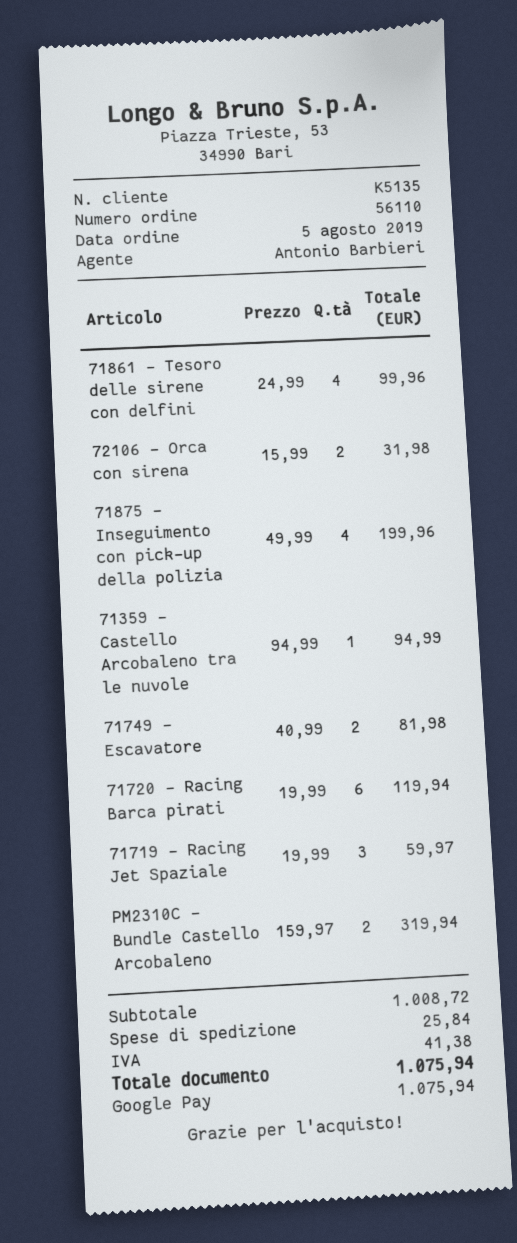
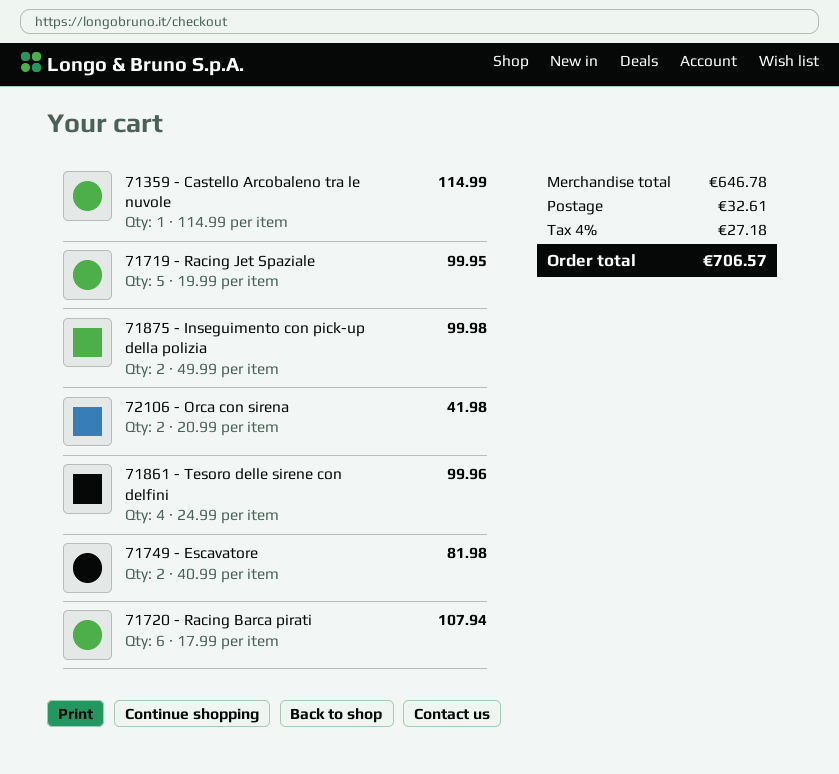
72106 - Orca con sirena: 2 x 15.99 = 31.98 -> 2 x 20.99 = 41.98
71875 - Inseguimento con pick-up della polizia: 4 x 49.99 = 199.96 -> 2 x 49.99 = 99.98
71359 - Castello Arcobaleno tra le nuvole: 1 x 94.99 = 94.99 -> 1 x 114.99 = 114.99
71720 - Racing Barca pirati: 6 x 19.99 = 119.94 -> 6 x 17.99 = 107.94
71719 - Racing Jet Spaziale: 3 x 19.99 = 59.97 -> 5 x 19.99 = 99.95
PM2310C - Bundle Castello Arcobaleno: 2 x 159.97 = 319.94 -> none
subtotal: 1008.72 -> 646.78
shipping: 25.84 -> 32.61
tax: 41.38 -> 27.18
total: 1075.94 -> 706.57

